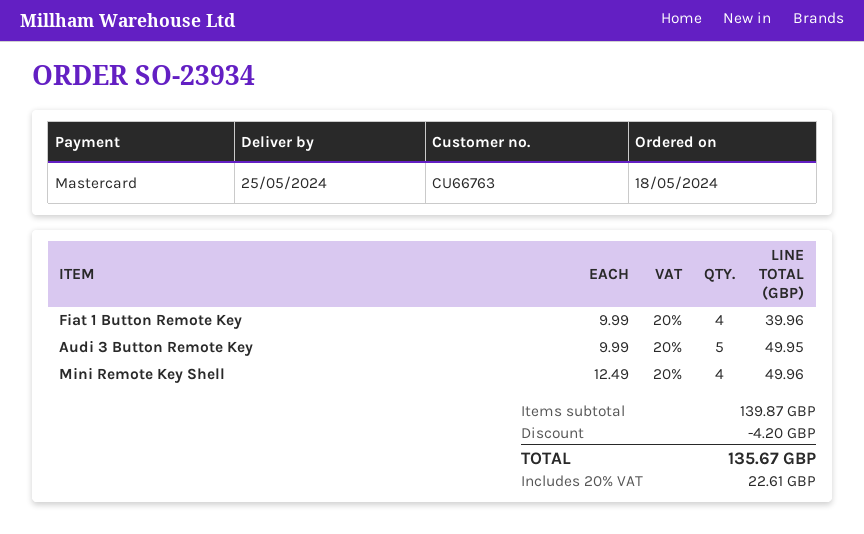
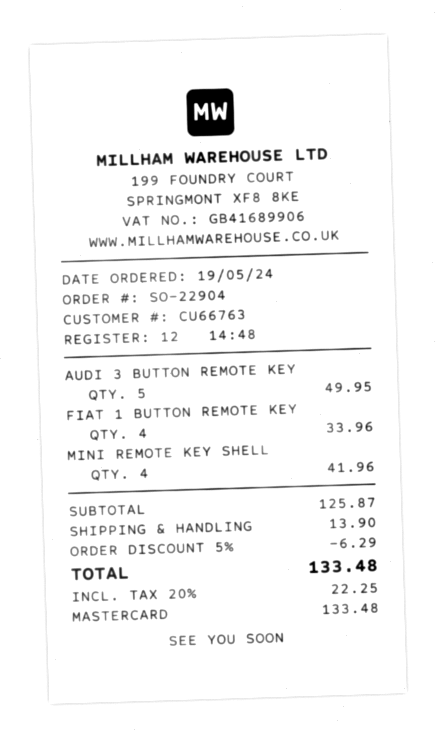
order number: SO-23934 -> SO-22904
order date: 2024-05-18 -> 2024-05-19
Fiat 1 Button Remote Key: 4 for 39.96 -> 4 for 33.96
Mini Remote Key Shell: 4 for 49.96 -> 4 for 41.96
subtotal: 139.87 -> 125.87
discount: 4.20 -> 6.29
shipping: none -> 13.90
tax: 20% = 22.61 -> 20% = 22.25
total: 135.67 -> 133.48

